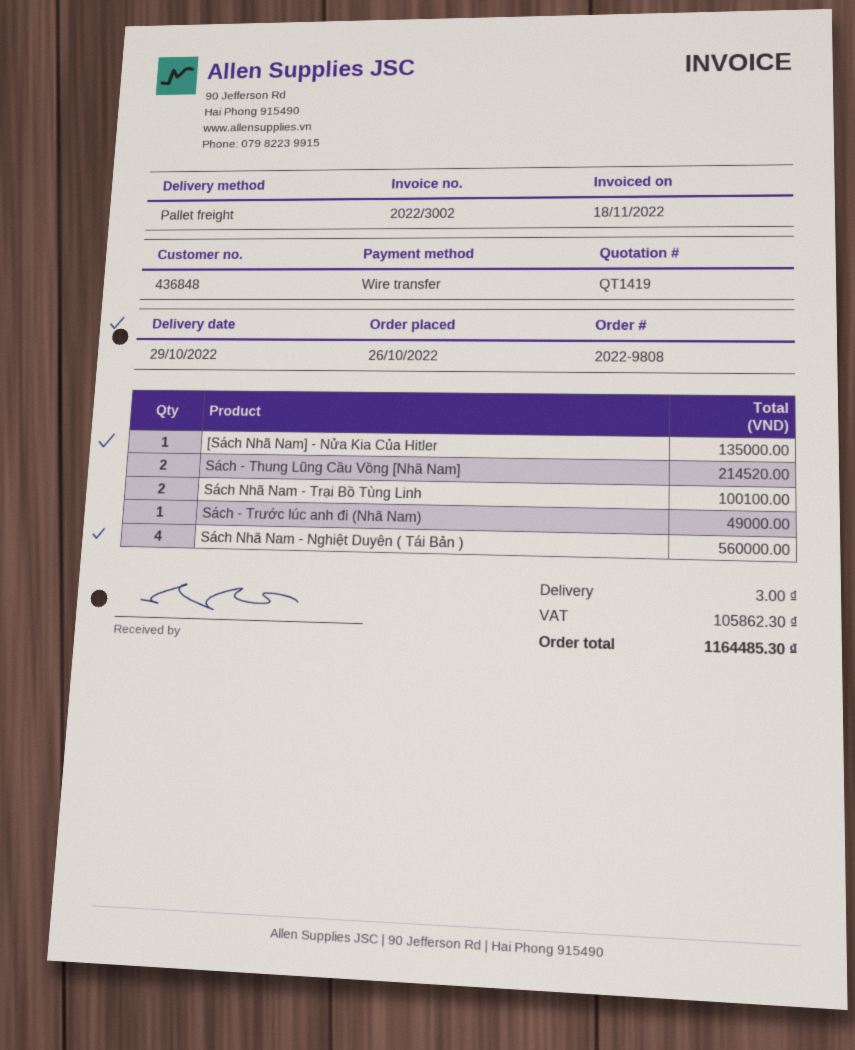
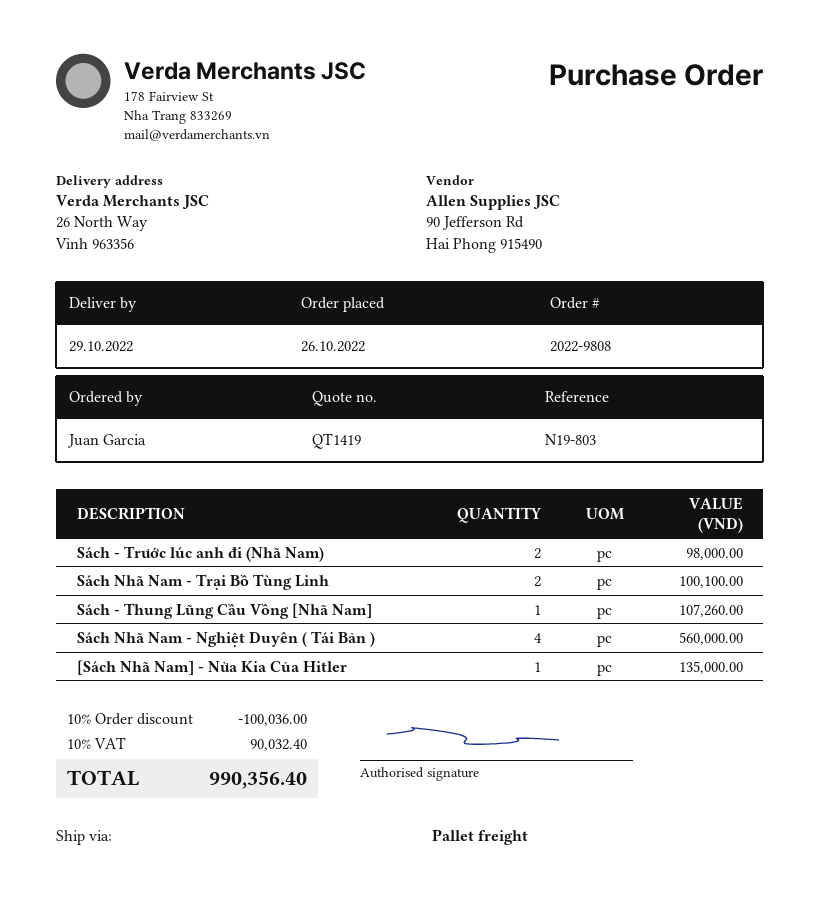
Sách - Thung Lũng Cầu Vồng [Nhã Nam]: 2 for 214520.00 -> 1 for 107260.00
Sách - Trước lúc anh đi (Nhã Nam): 1 for 49000.00 -> 2 for 98000.00
discount: none -> 10% = 100036.00
shipping: 3.00 -> none
tax: 105862.30 -> 90032.40
total: 1164485.30 -> 990356.40

